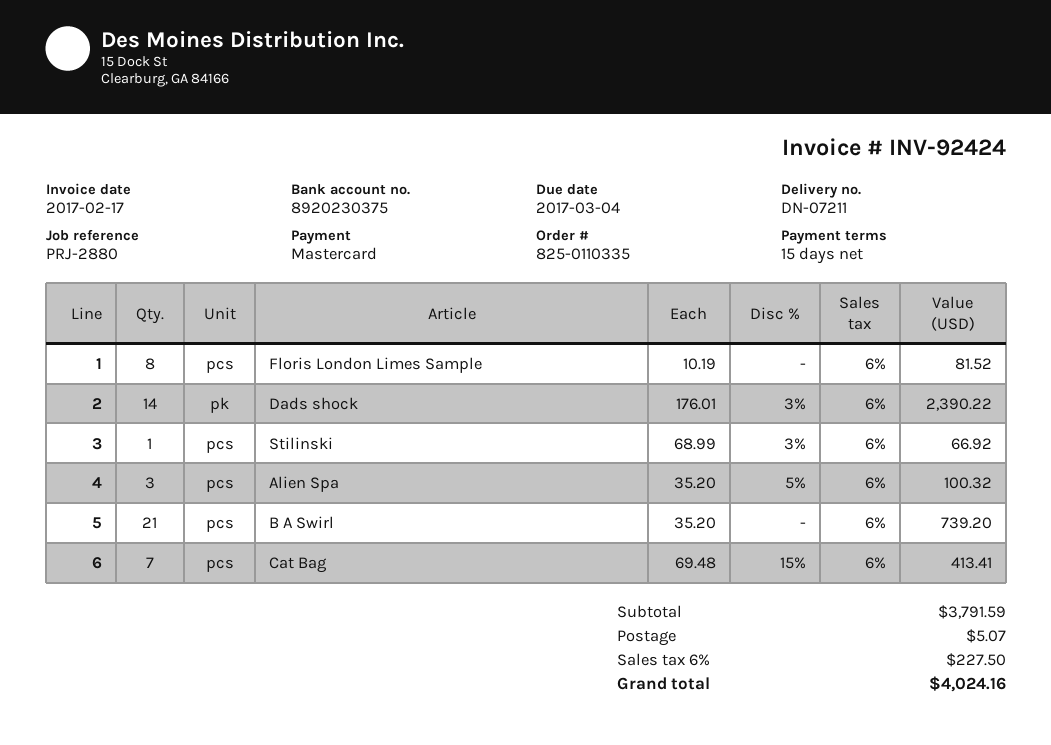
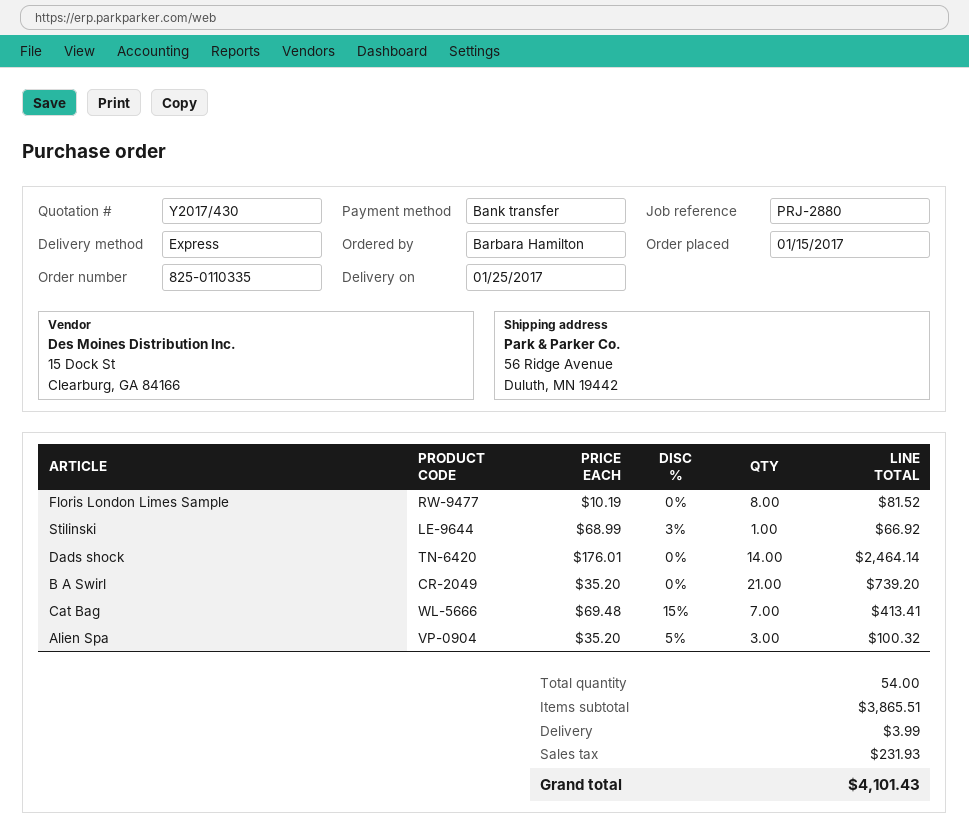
payment method: Mastercard -> bank transfer
Dads shock: 14 x 176.01 - 3% = 2390.22 -> 14 x 176.01 = 2464.14
subtotal: 3791.59 -> 3865.51
shipping: 5.07 -> 3.99
tax: 227.50 -> 231.93
total: 4024.16 -> 4101.43

